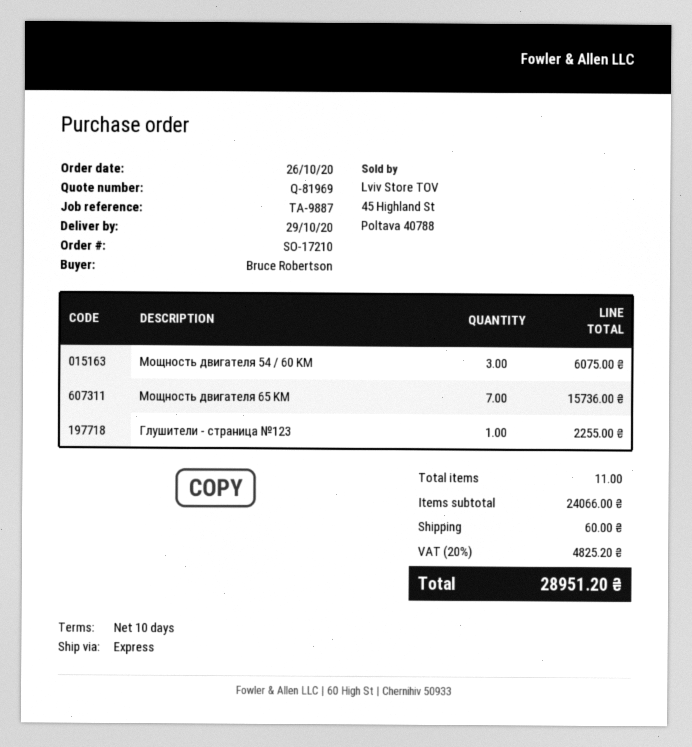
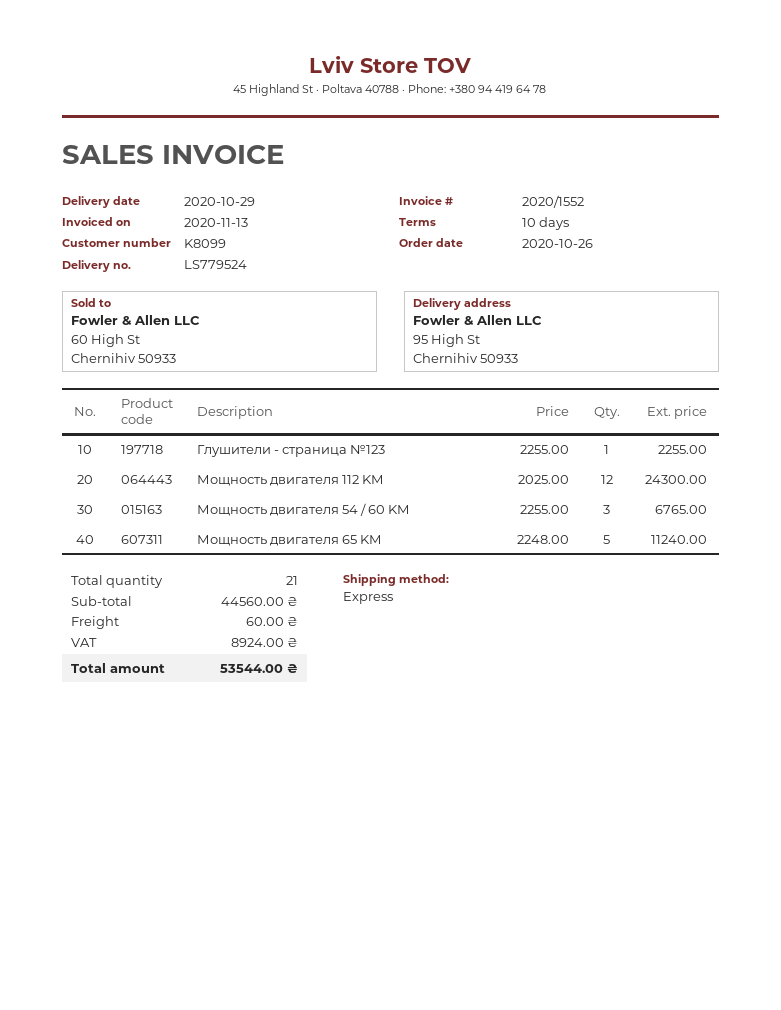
Мощность двигателя 54 / 60 KM: 3 for 6075.00 -> 3 for 6765.00
Мощность двигателя 65 KM: 7 for 15736.00 -> 5 for 11240.00
Мощность двигателя 112 KM: none -> 12 for 24300.00
total quantity: 11 -> 21
subtotal: 24066.00 -> 44560.00
tax: 4825.20 -> 8924.00
total: 28951.20 -> 53544.00

